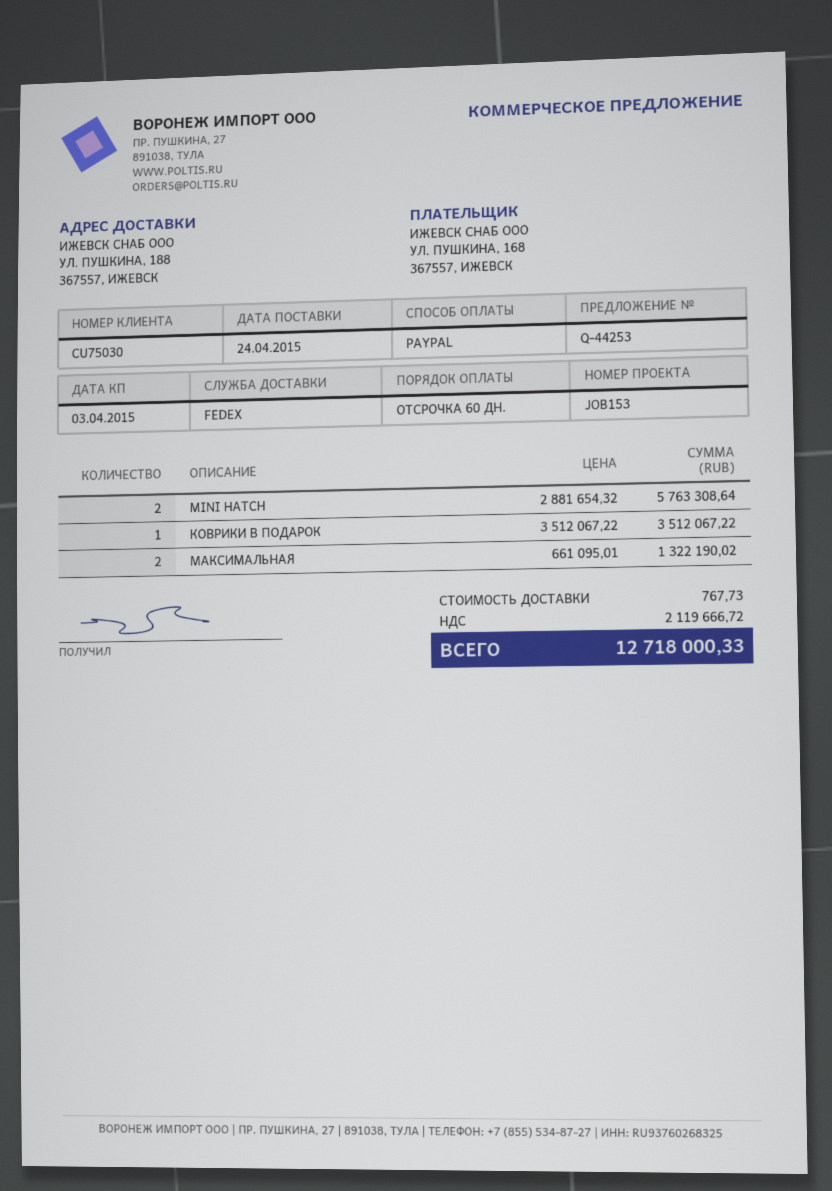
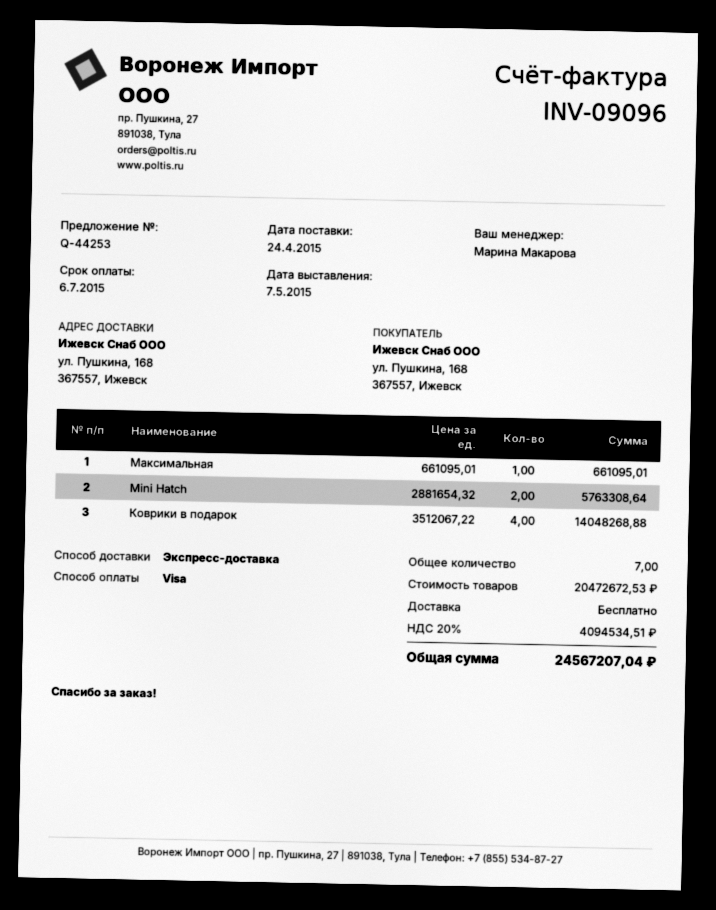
payment method: PayPal -> Visa
shipping method: FedEx -> express
ship to: УЛ. ПУШКИНА, 188, 367557, ИЖЕВСК -> ул. Пушкина, 168, 367557, Ижевск
КОВРИКИ В ПОДАРОК: 1 x 3512067.22 = 3512067.22 -> 4 x 3512067.22 = 14048268.88
МАКСИМАЛЬНАЯ: 2 x 661095.01 = 1322190.02 -> 1 x 661095.01 = 661095.01
shipping: 767.73 -> 0.00
tax: 2119666.72 -> 4094534.51
total: 12718000.33 -> 24567207.04

